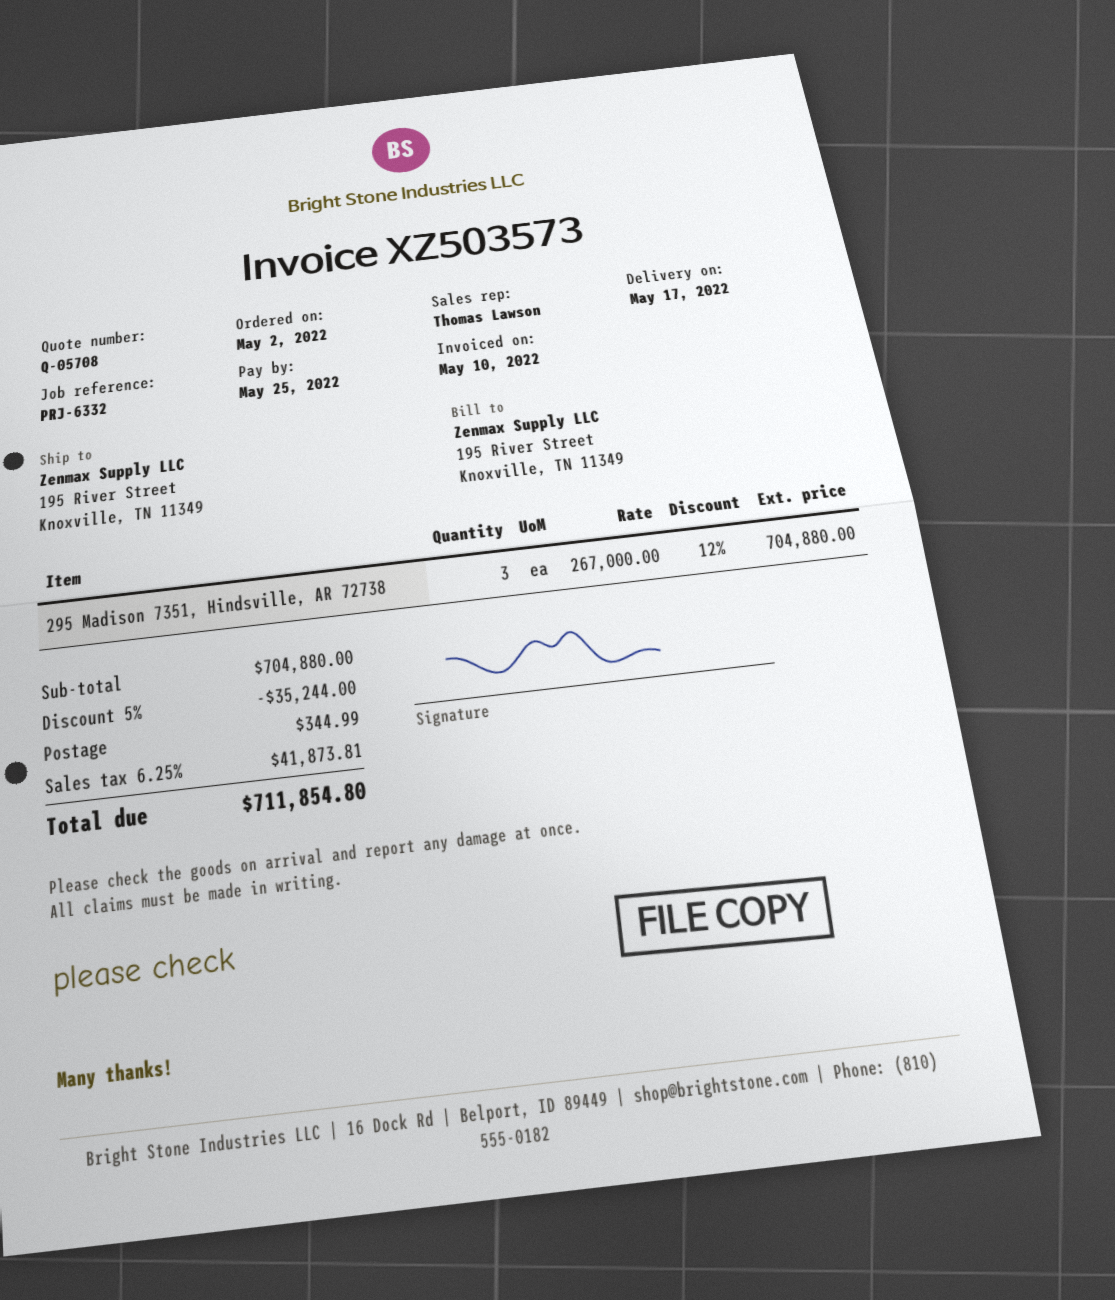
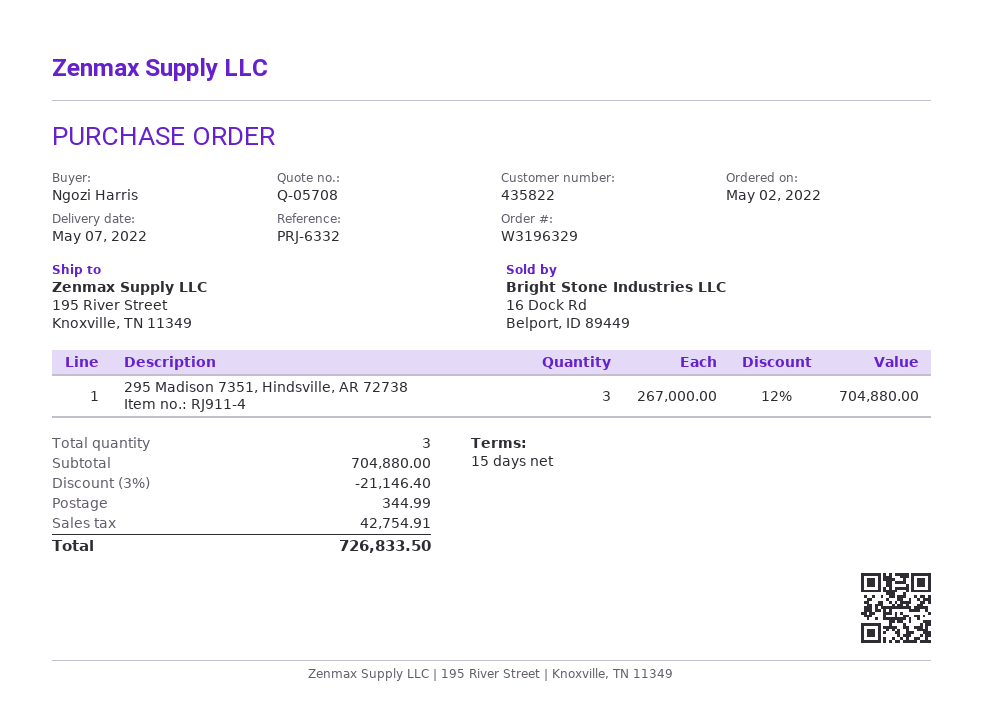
delivery date: 2022-05-17 -> 2022-05-07
discount: 5% = 35244.00 -> 3% = 21146.40
tax: 41873.81 -> 42754.91
total: 711854.80 -> 726833.50

